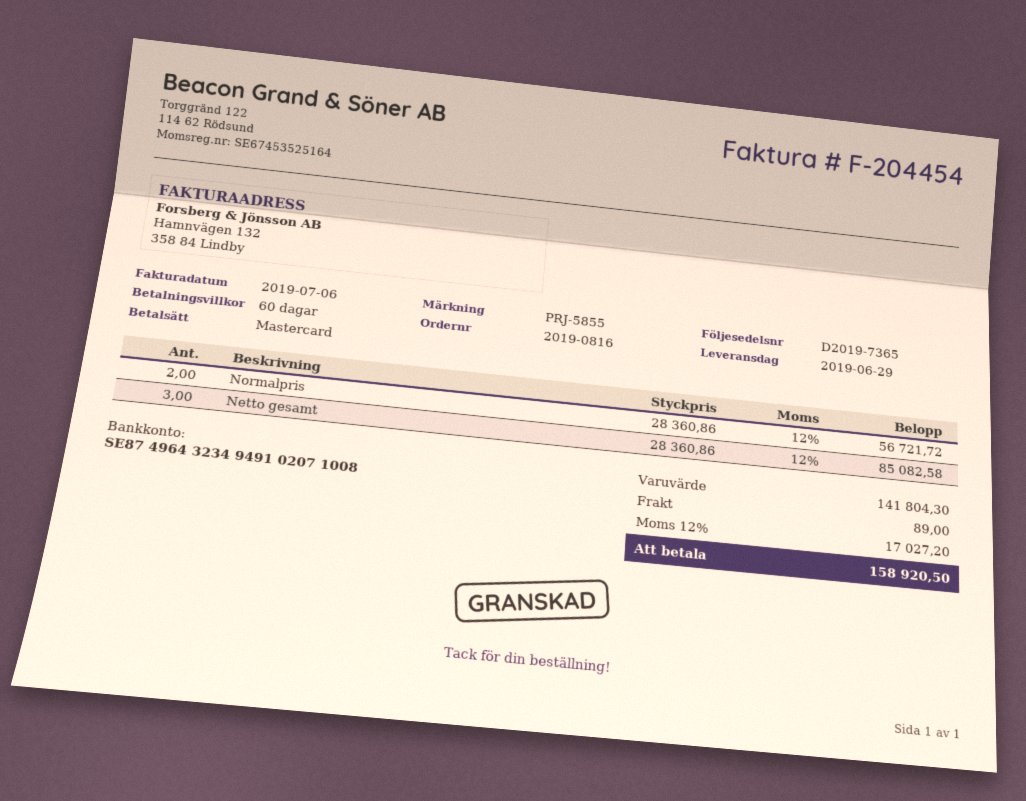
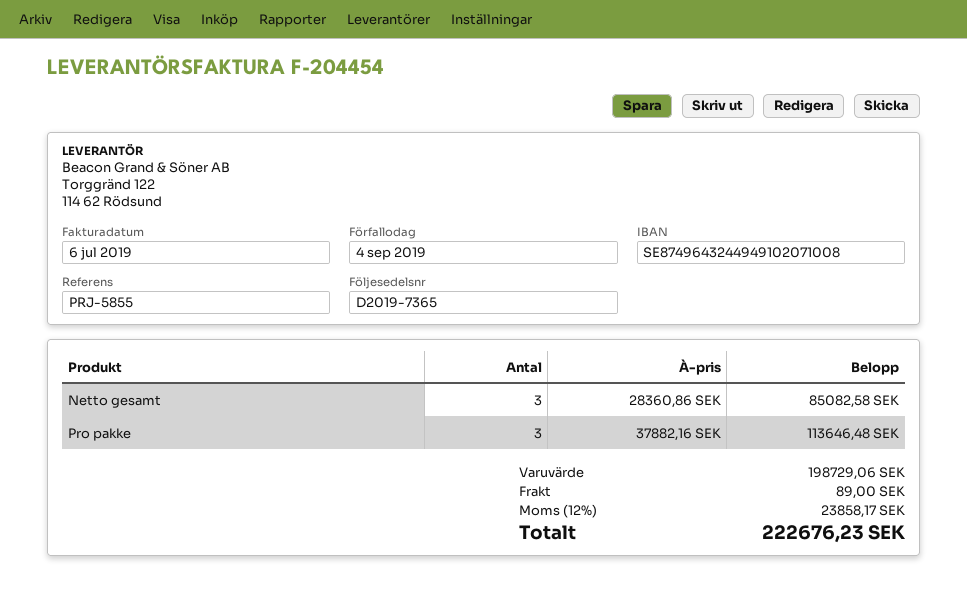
bank account: SE8749643234949102071008 -> SE8749643244949102071008
Normalpris: 2 x 28360.86 = 56721.72 -> none
Pro pakke: none -> 3 x 37882.16 = 113646.48
subtotal: 141804.30 -> 198729.06
tax: 12% = 17027.20 -> 12% = 23858.17
total: 158920.50 -> 222676.23

